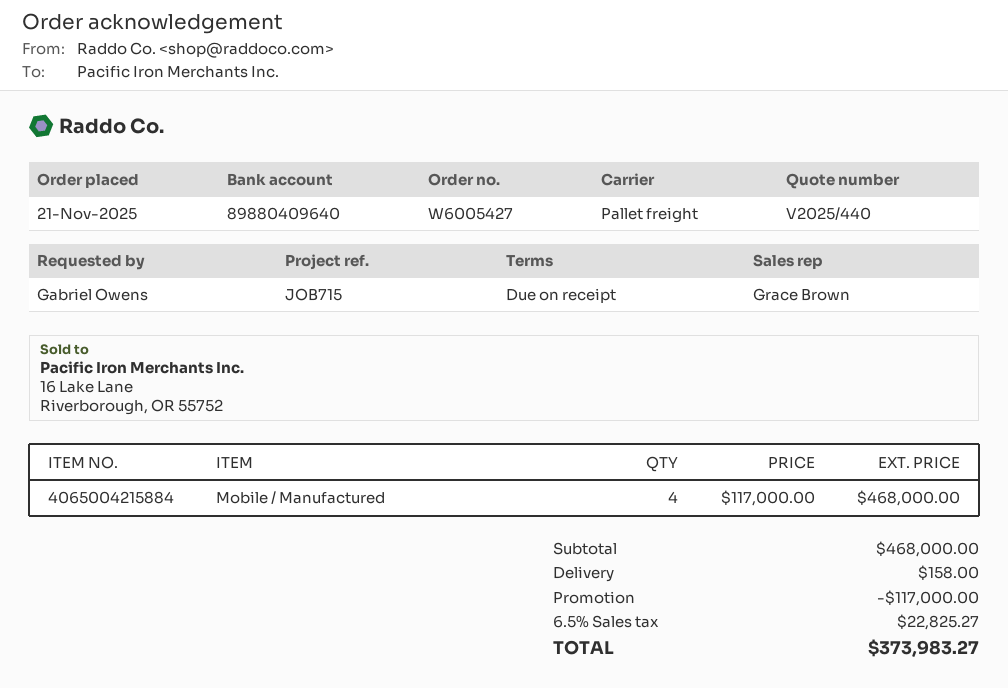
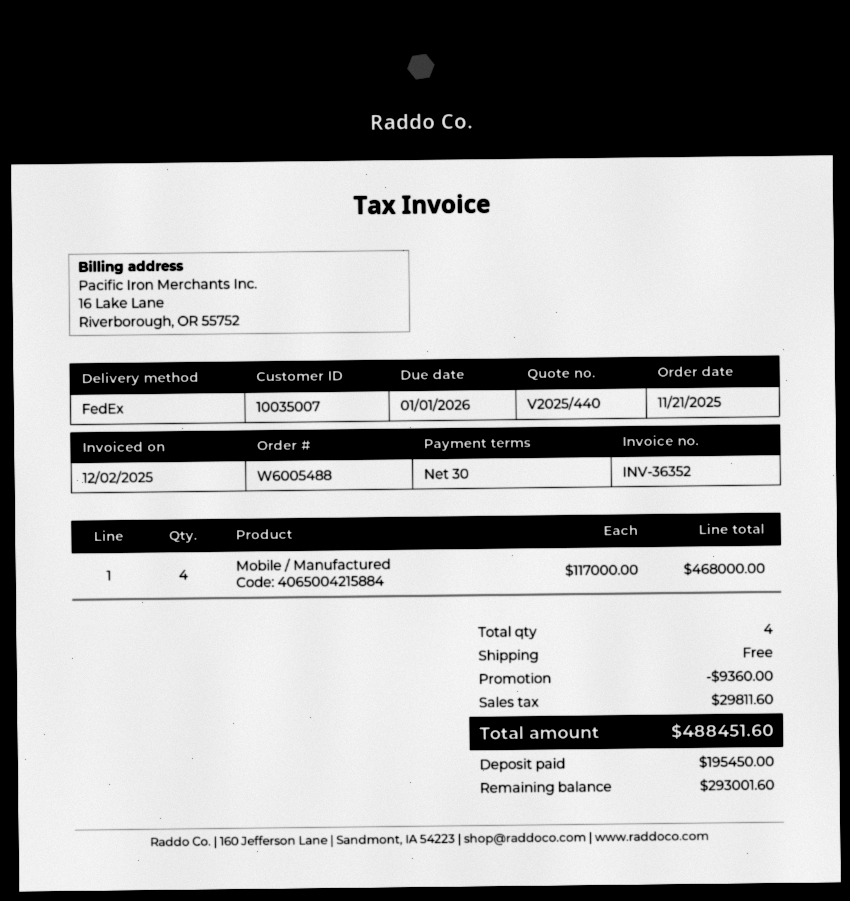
order number: W6005427 -> W6005488
payment terms: on receipt -> 30 days
shipping method: pallet freight -> FedEx
discount: 117000.00 -> 9360.00
shipping: 158.00 -> 0.00
tax: 22825.27 -> 29811.60
total: 373983.27 -> 488451.60

